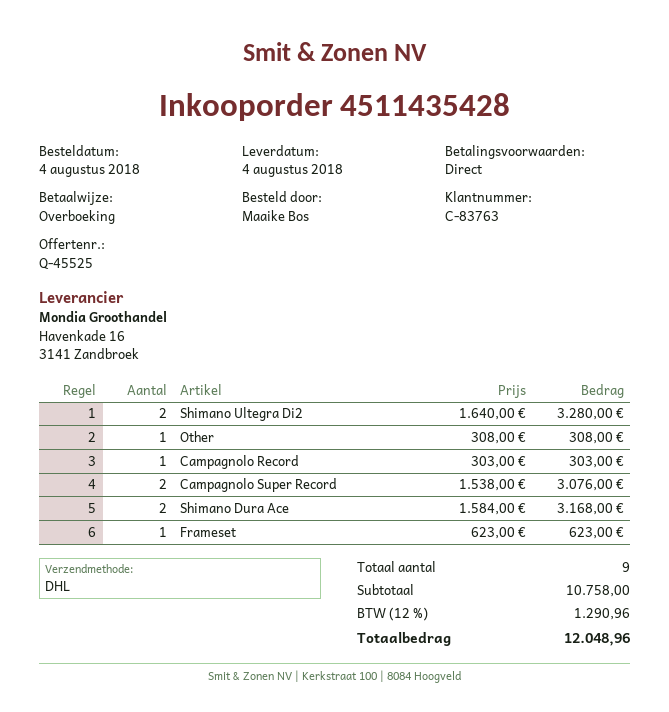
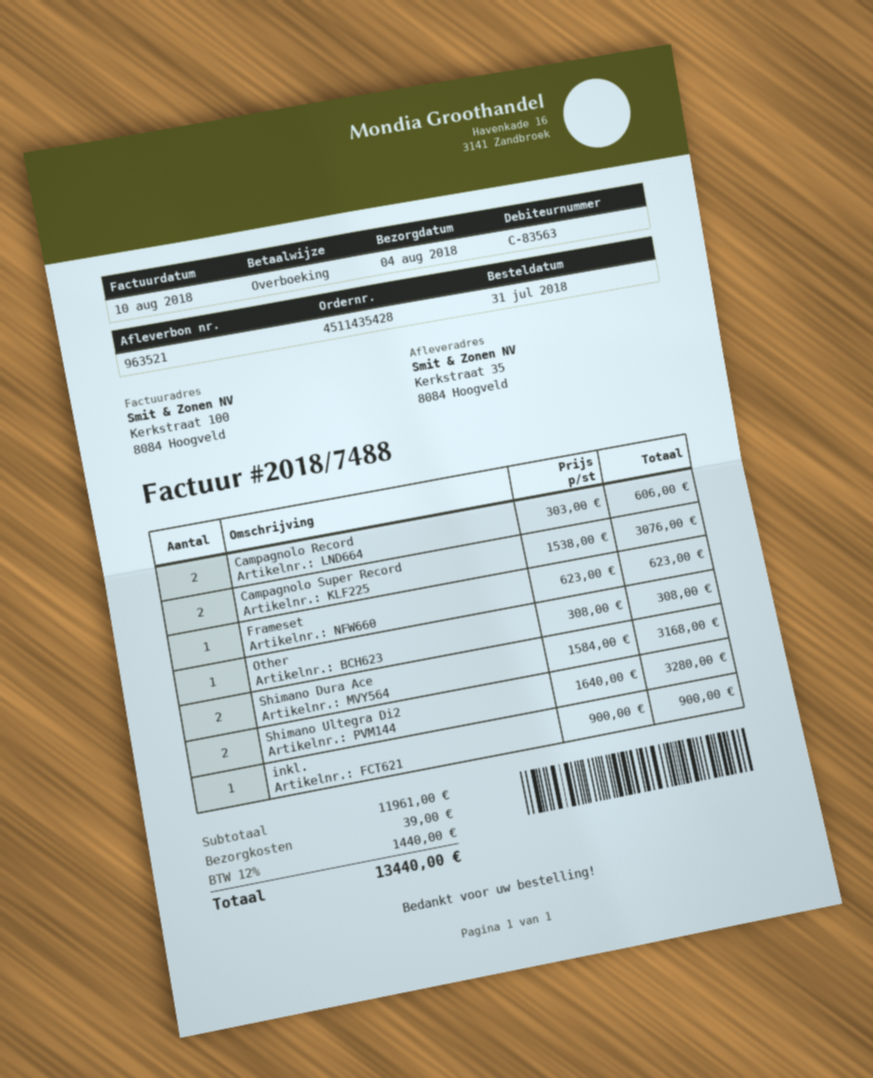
order date: 2018-08-04 -> 2018-07-31
customer number: C-83763 -> C-83563
Campagnolo Record: 1 x 303.00 = 303.00 -> 2 x 303.00 = 606.00
inkl.: none -> 1 x 900.00 = 900.00
subtotal: 10758.00 -> 11961.00
shipping: none -> 39.00
tax: 12% = 1290.96 -> 12% = 1440.00
total: 12048.96 -> 13440.00

